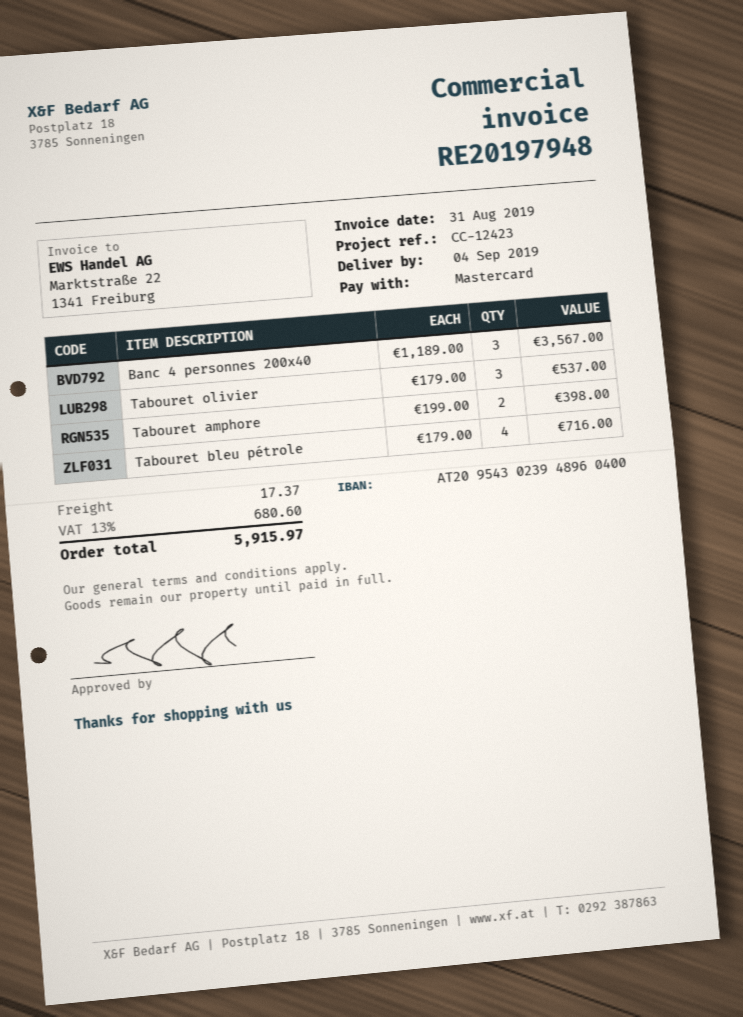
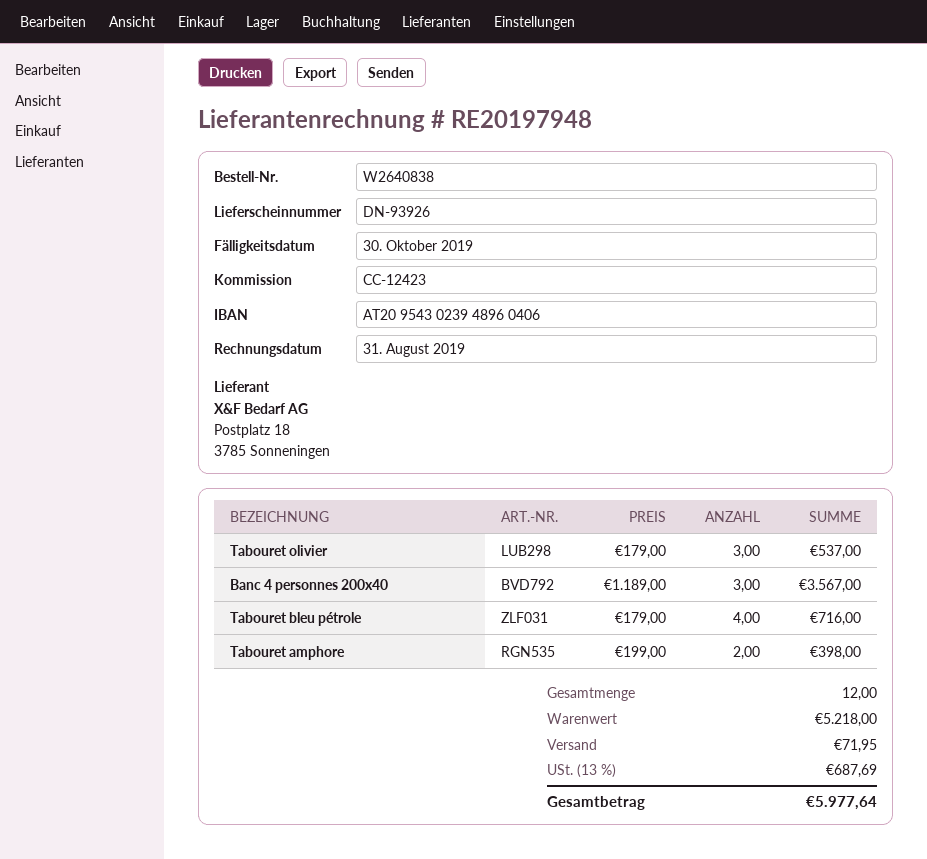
bank account: AT209543023948960400 -> AT209543023948960406
shipping: 17.37 -> 71.95
tax: 13% = 680.60 -> 13% = 687.69
total: 5915.97 -> 5977.64

